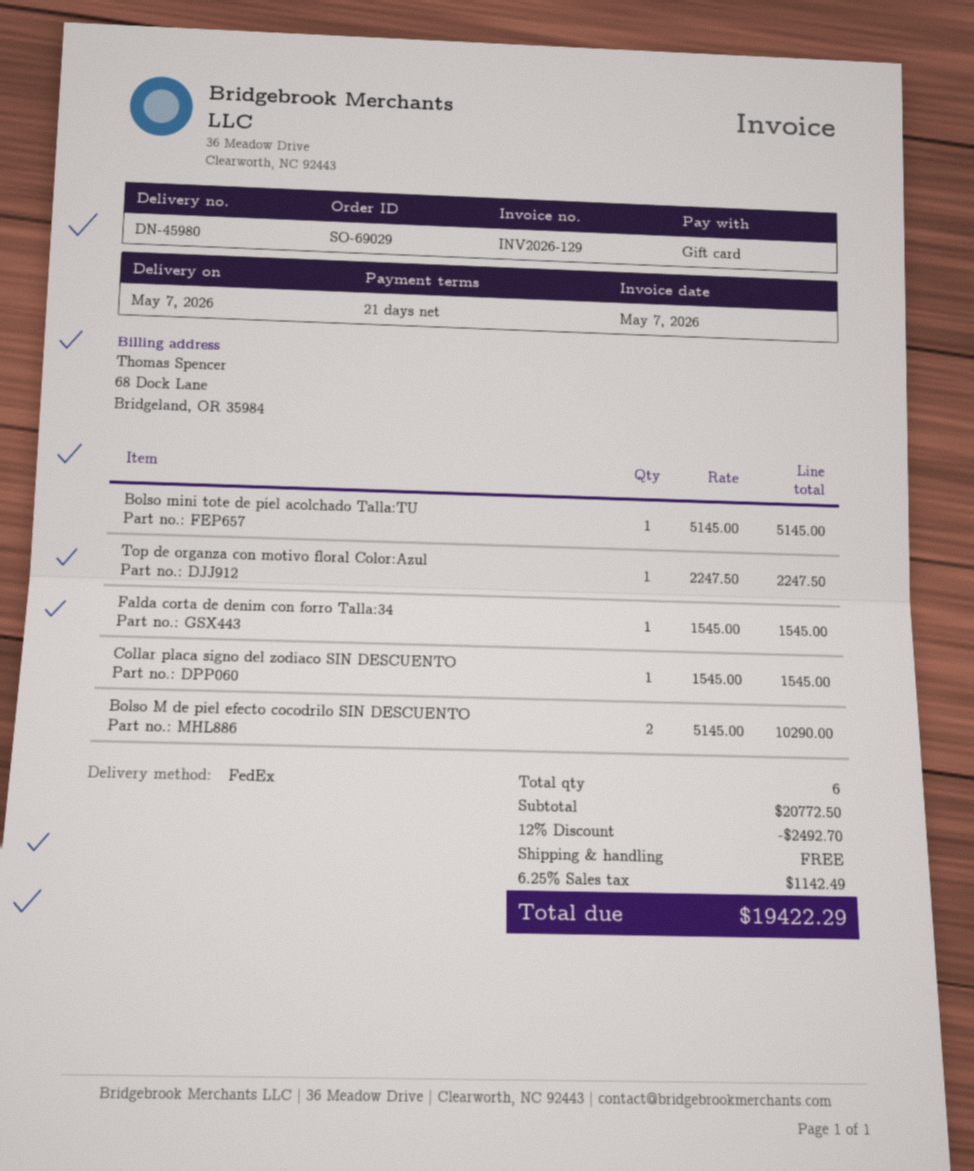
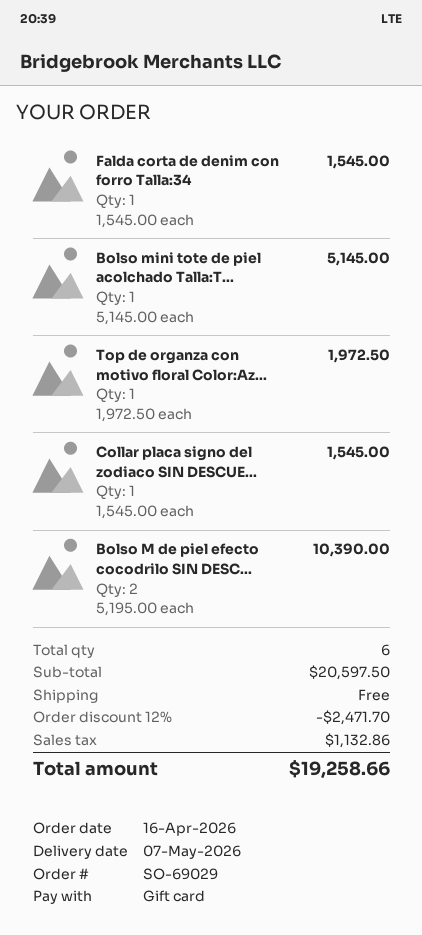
Top de organza con motivo floral Color:Azul: 1 x 2247.50 = 2247.50 -> 1 x 1972.50 = 1972.50
Bolso M de piel efecto cocodrilo SIN DESCUENTO: 2 x 5145.00 = 10290.00 -> 2 x 5195.00 = 10390.00
subtotal: 20772.50 -> 20597.50
discount: 12% = 2492.70 -> 12% = 2471.70
tax: 1142.49 -> 1132.86
total: 19422.29 -> 19258.66

